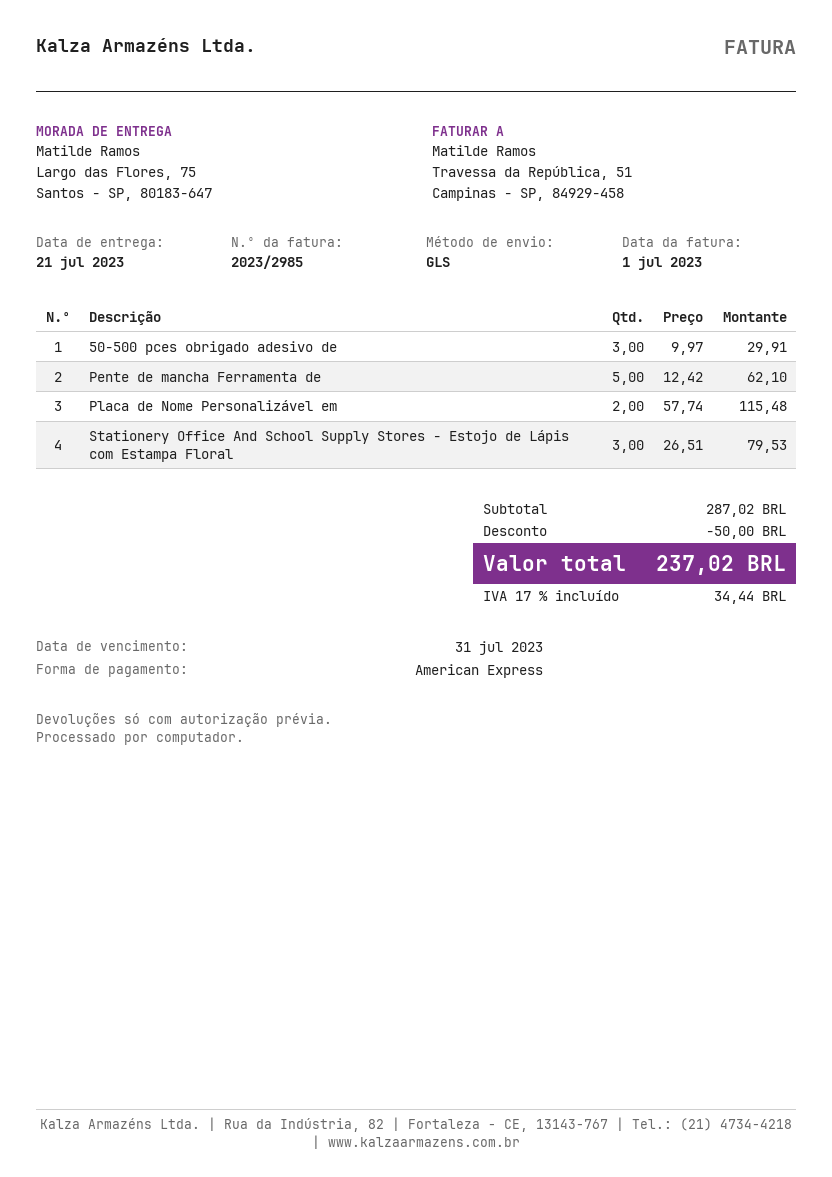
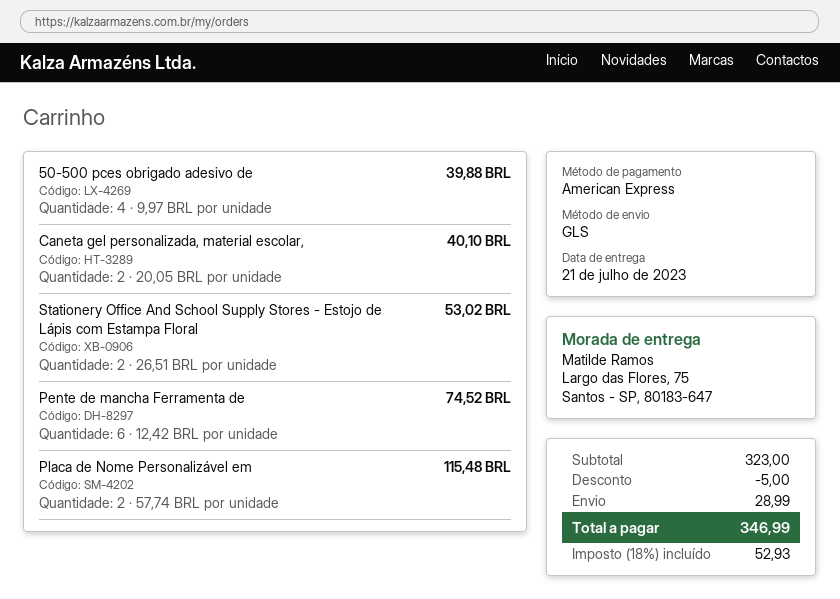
50-500 pces obrigado adesivo de: 3 x 9.97 = 29.91 -> 4 x 9.97 = 39.88
Pente de mancha Ferramenta de: 5 x 12.42 = 62.10 -> 6 x 12.42 = 74.52
Stationery Office And School Supply Stores - Estojo de Lápis com Estampa Floral: 3 x 26.51 = 79.53 -> 2 x 26.51 = 53.02
Caneta gel personalizada, material escolar,: none -> 2 x 20.05 = 40.10
subtotal: 287.02 -> 323.00
discount: 50.00 -> 5.00
shipping: none -> 28.99
tax: 17% = 34.44 -> 18% = 52.93
total: 237.02 -> 346.99

